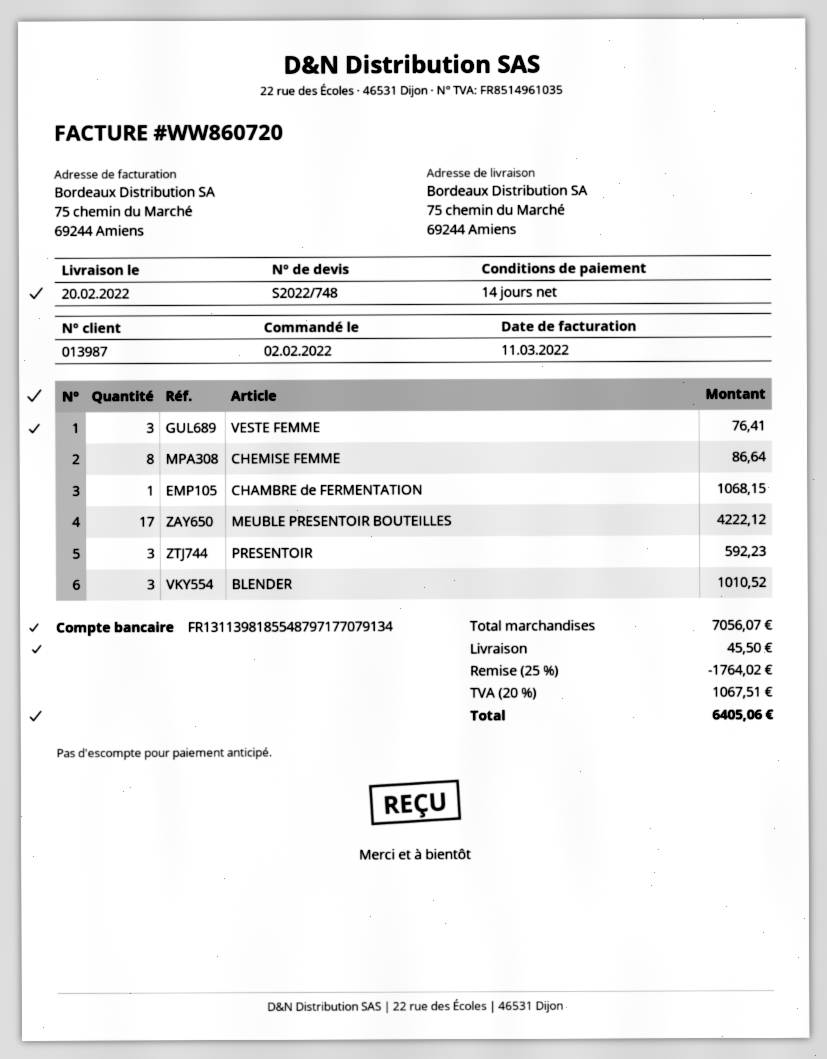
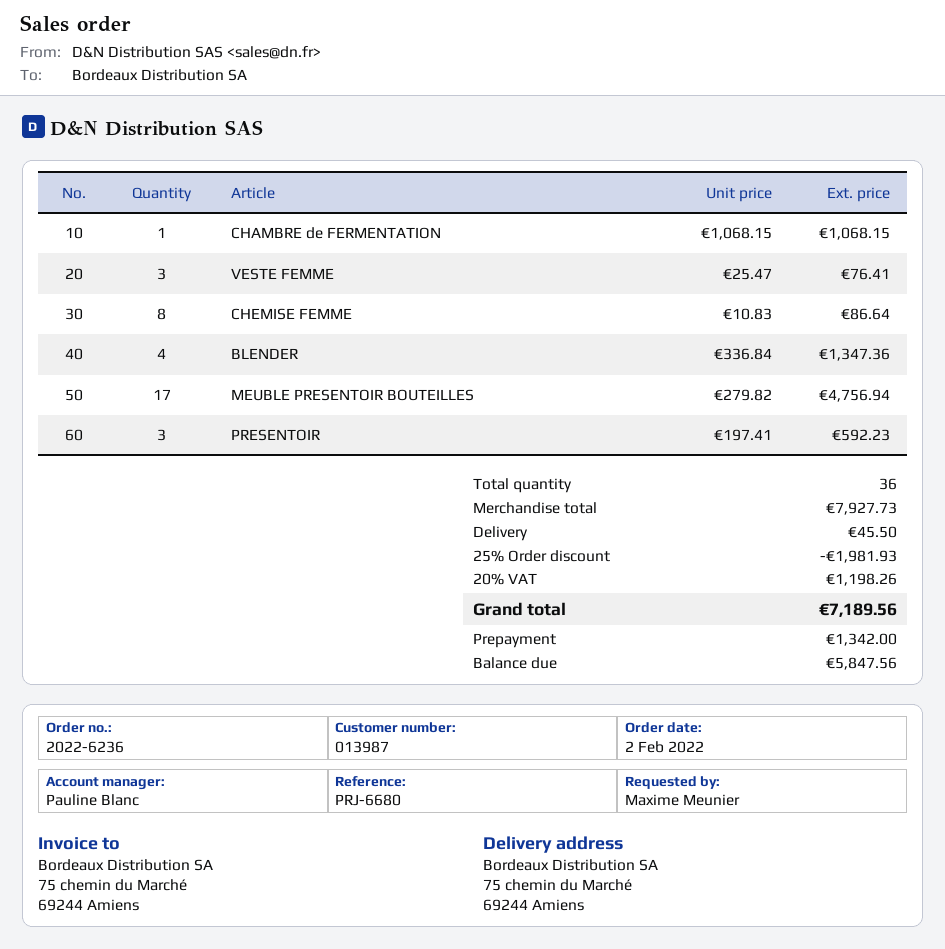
MEUBLE PRESENTOIR BOUTEILLES: 17 for 4222.12 -> 17 for 4756.94
BLENDER: 3 for 1010.52 -> 4 for 1347.36
subtotal: 7056.07 -> 7927.73
discount: 25% = 1764.02 -> 25% = 1981.93
tax: 20% = 1067.51 -> 20% = 1198.26
total: 6405.06 -> 7189.56

